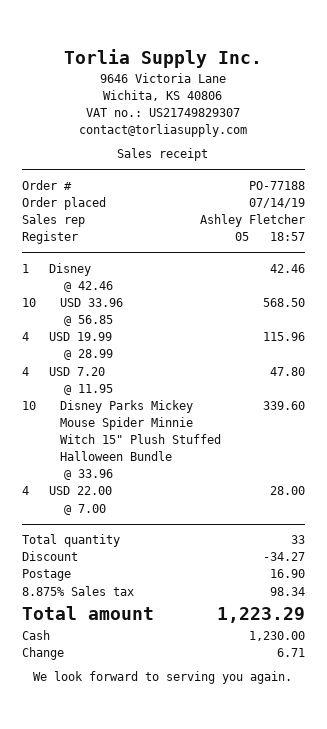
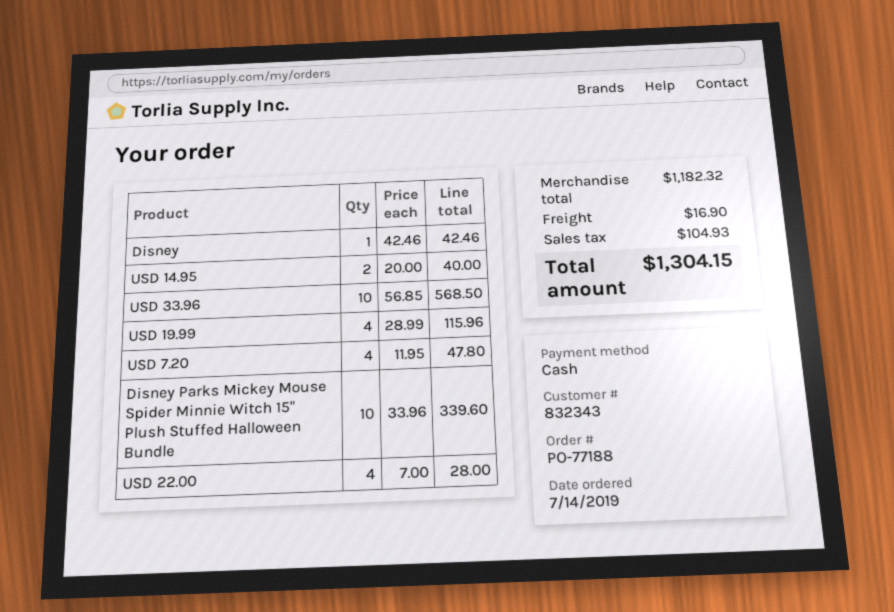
USD 14.95: none -> 2 x 20.00 = 40.00
discount: 34.27 -> none
tax: 98.34 -> 104.93
total: 1223.29 -> 1304.15

